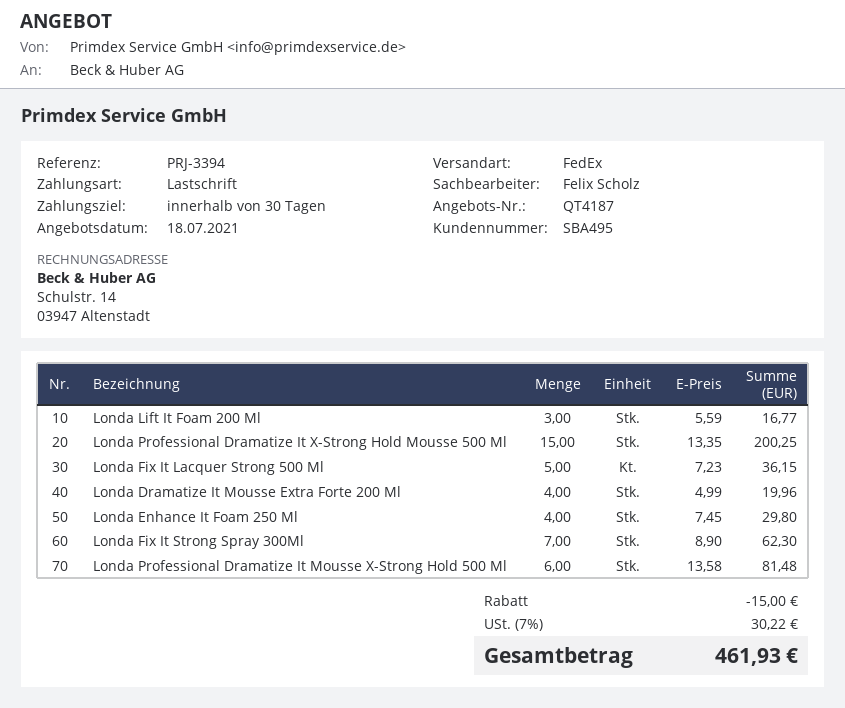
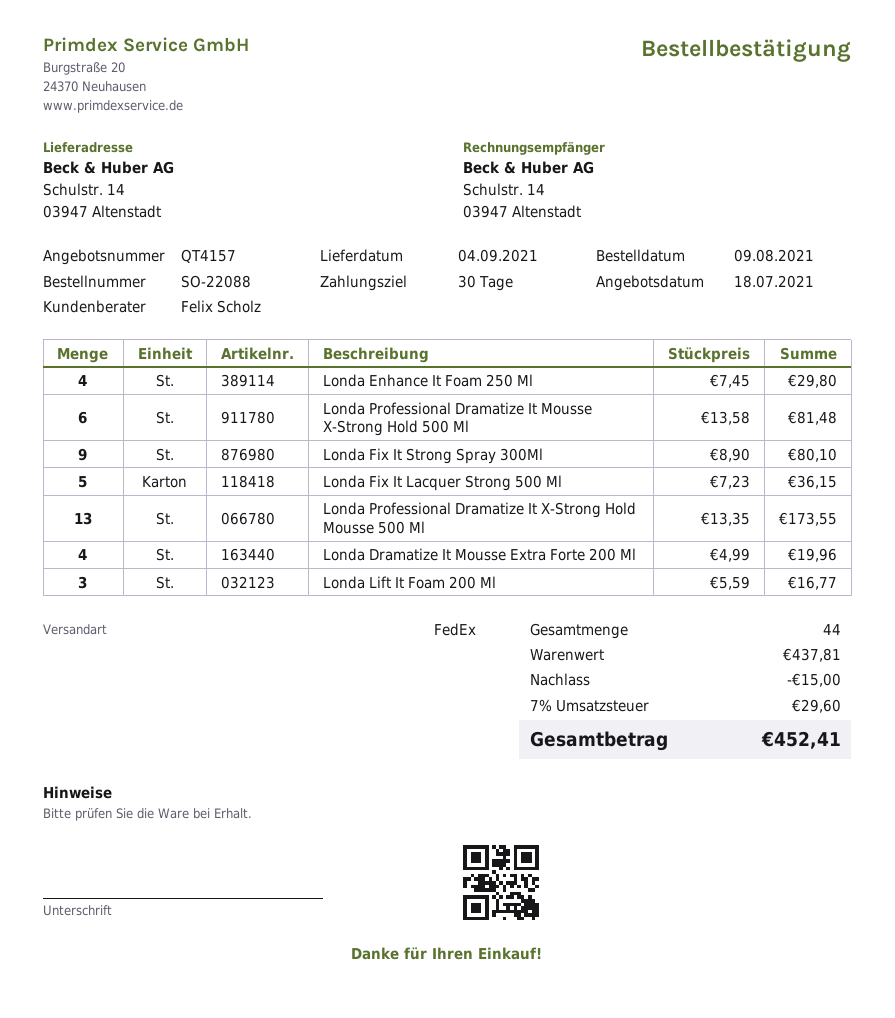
quote number: QT4187 -> QT4157
Londa Professional Dramatize It X-Strong Hold Mousse 500 Ml: 15 x 13.35 = 200.25 -> 13 x 13.35 = 173.55
Londa Fix It Strong Spray 300Ml: 7 x 8.90 = 62.30 -> 9 x 8.90 = 80.10
tax: 7% = 30.22 -> 7% = 29.60
total: 461.93 -> 452.41

